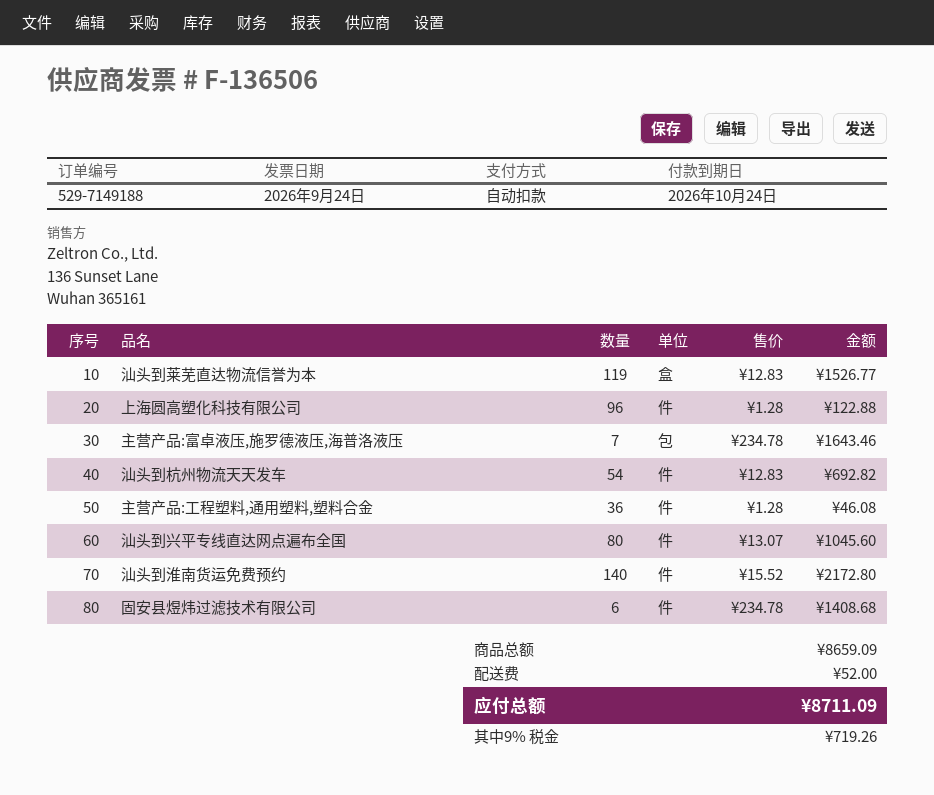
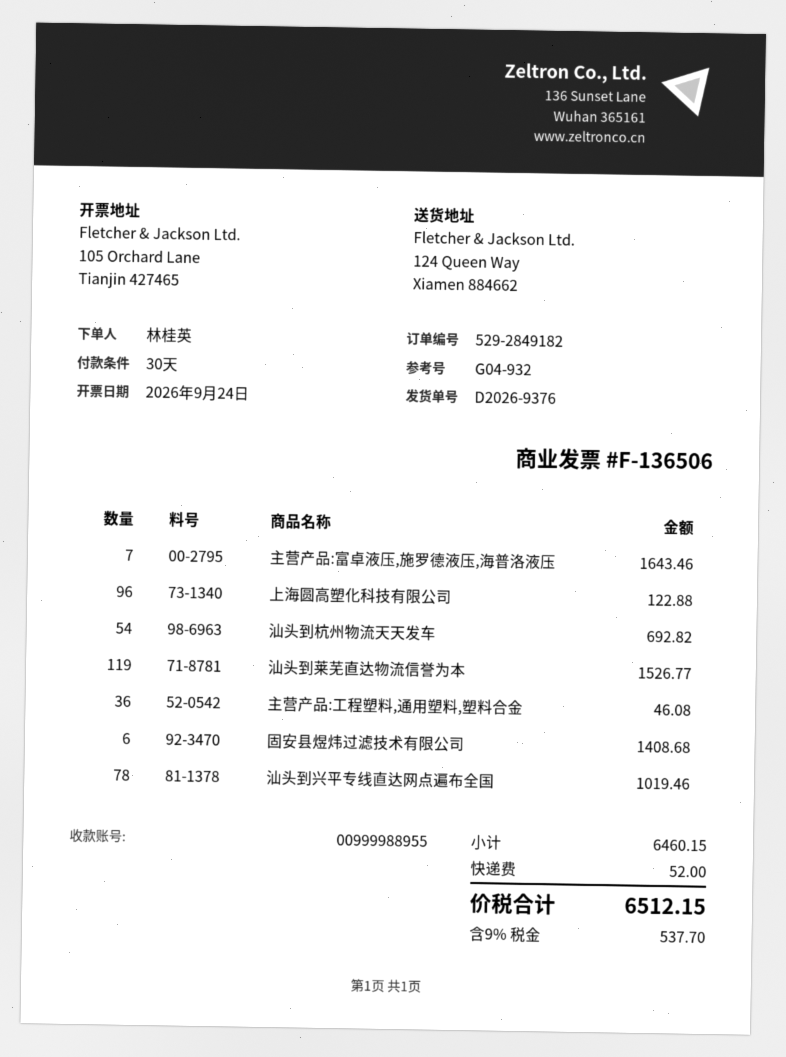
order number: 529-7149188 -> 529-2849182
汕头到兴平专线直达网点遍布全国: 80 for 1045.60 -> 78 for 1019.46
汕头到淮南货运免费预约: 140 for 2172.80 -> none
subtotal: 8659.09 -> 6460.15
tax: 9% = 719.26 -> 9% = 537.70
total: 8711.09 -> 6512.15

